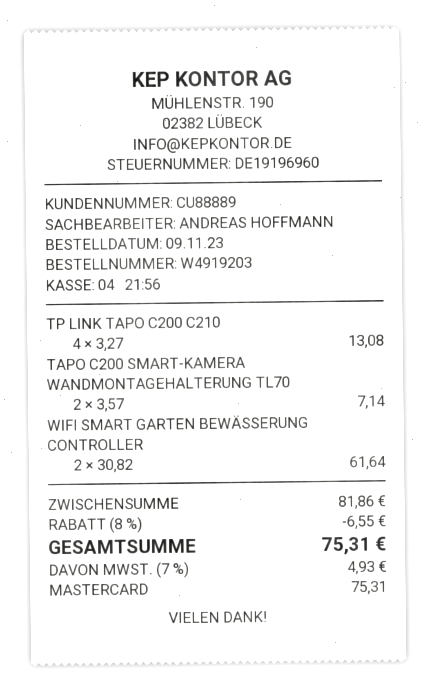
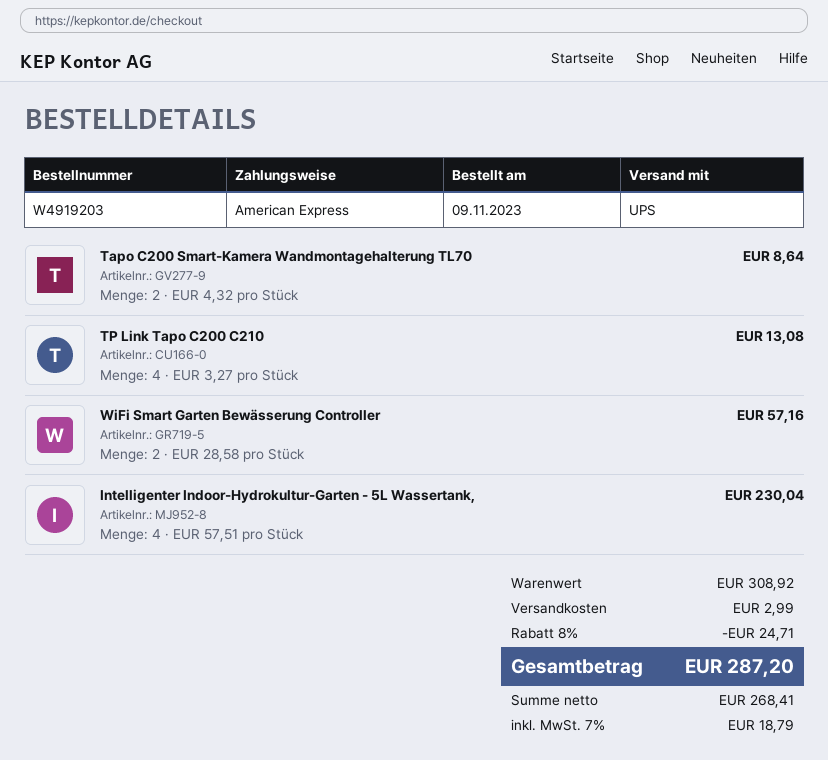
payment method: Mastercard -> American Express
TAPO C200 SMART-KAMERA WANDMONTAGEHALTERUNG TL70: 2 x 3.57 = 7.14 -> 2 x 4.32 = 8.64
WIFI SMART GARTEN BEWÄSSERUNG CONTROLLER: 2 x 30.82 = 61.64 -> 2 x 28.58 = 57.16
Intelligenter Indoor-Hydrokultur-Garten - 5L Wassertank,: none -> 4 x 57.51 = 230.04
subtotal: 81.86 -> 308.92
discount: 8% = 6.55 -> 8% = 24.71
shipping: none -> 2.99
tax: 7% = 4.93 -> 7% = 18.79
total: 75.31 -> 287.20

